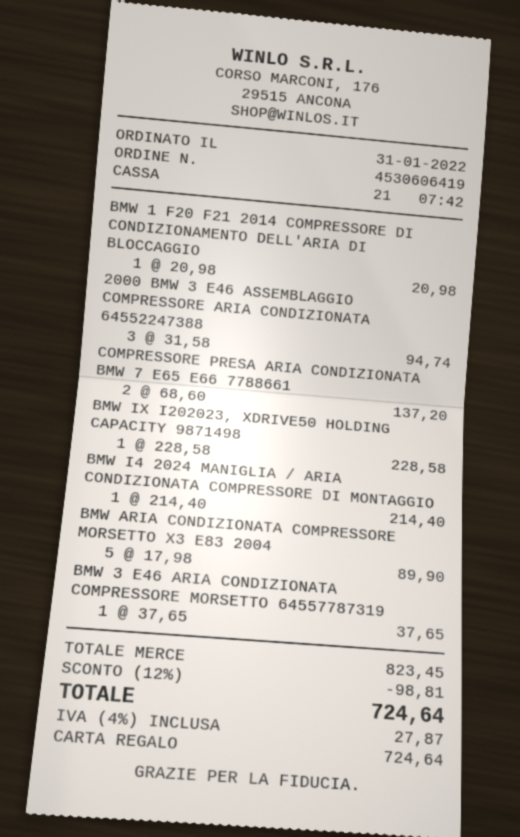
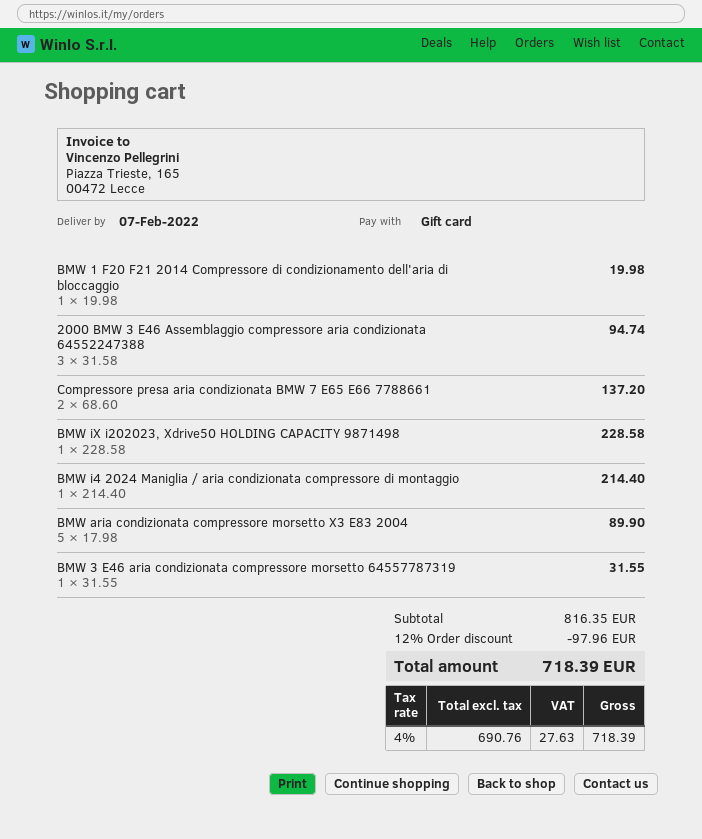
BMW 1 F20 F21 2014 COMPRESSORE DI CONDIZIONAMENTO DELL'ARIA DI BLOCCAGGIO: 1 x 20.98 = 20.98 -> 1 x 19.98 = 19.98
BMW 3 E46 ARIA CONDIZIONATA COMPRESSORE MORSETTO 64557787319: 1 x 37.65 = 37.65 -> 1 x 31.55 = 31.55
subtotal: 823.45 -> 816.35
discount: 12% = 98.81 -> 12% = 97.96
tax: 4% = 27.87 -> 4% = 27.63
total: 724.64 -> 718.39

